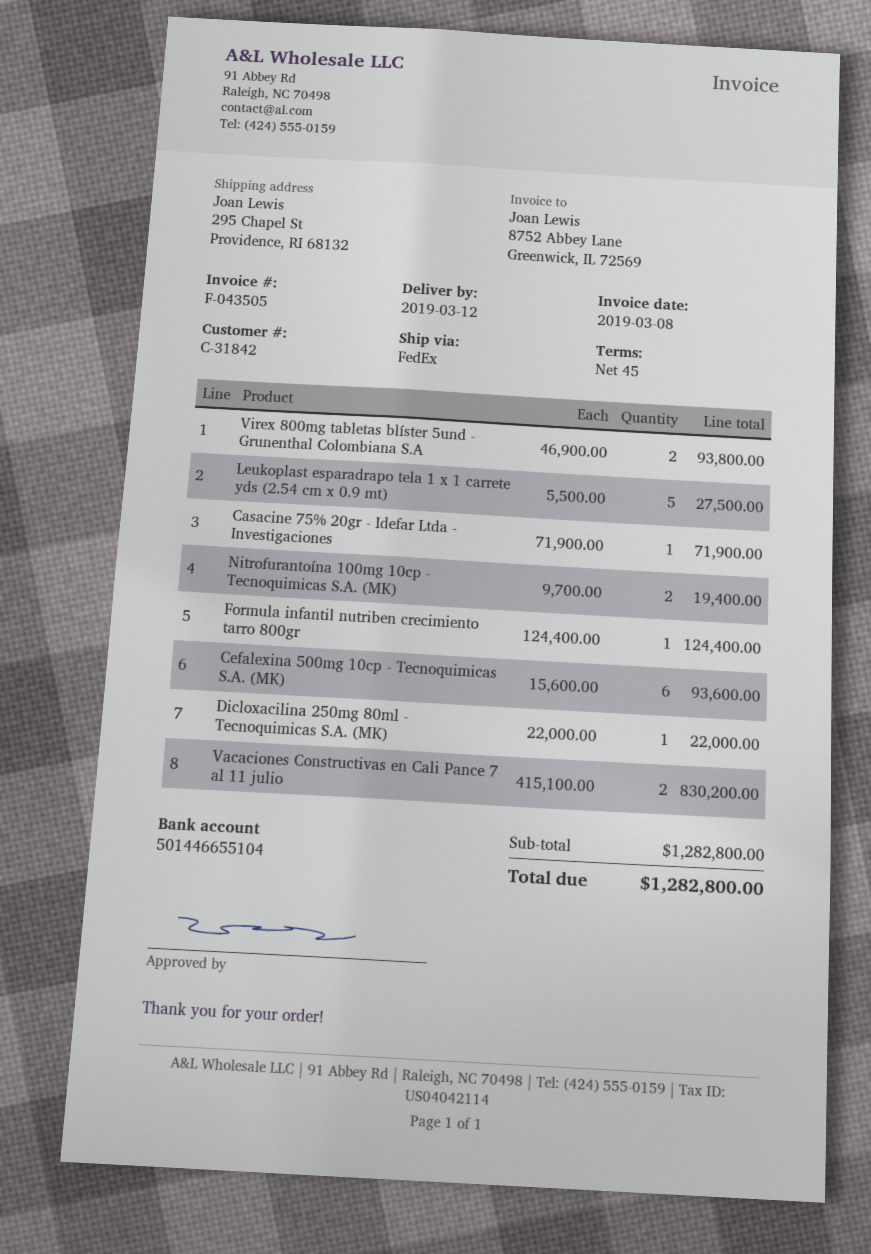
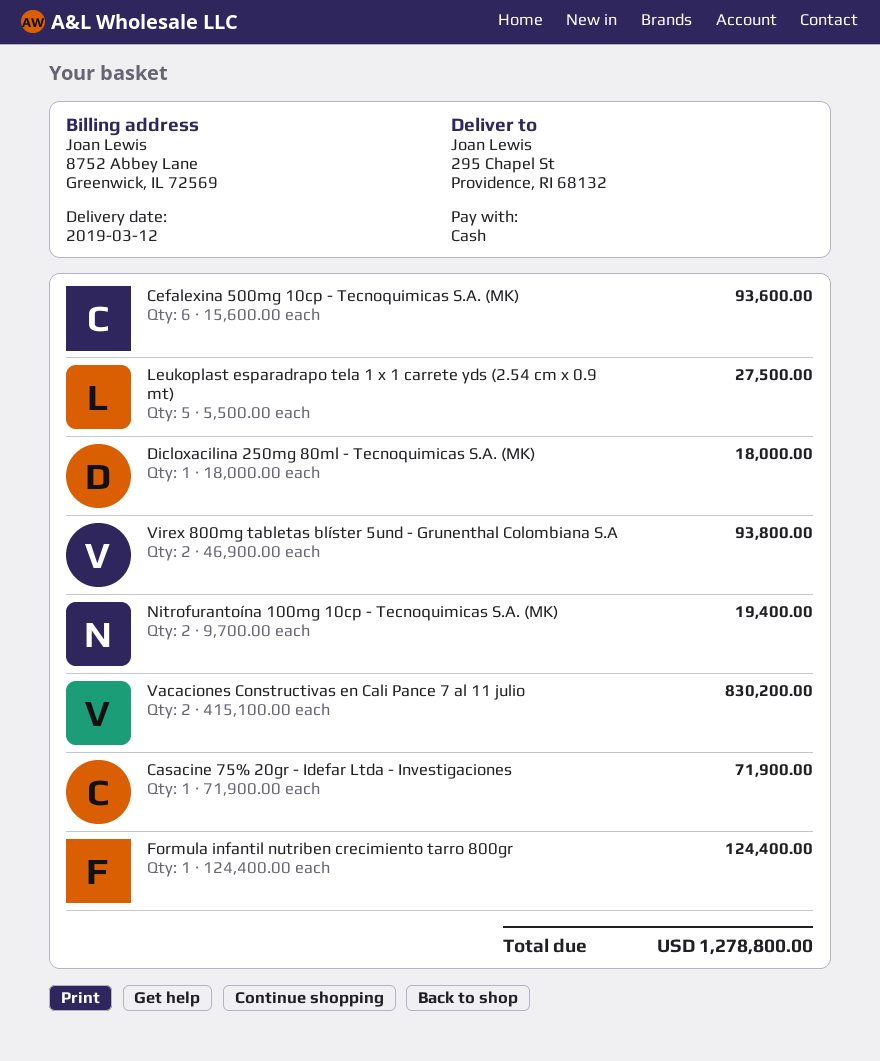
Dicloxacilina 250mg 80ml - Tecnoquimicas S.A. (MK): 1 x 22000.00 = 22000.00 -> 1 x 18000.00 = 18000.00
total: 1282800.00 -> 1278800.00

